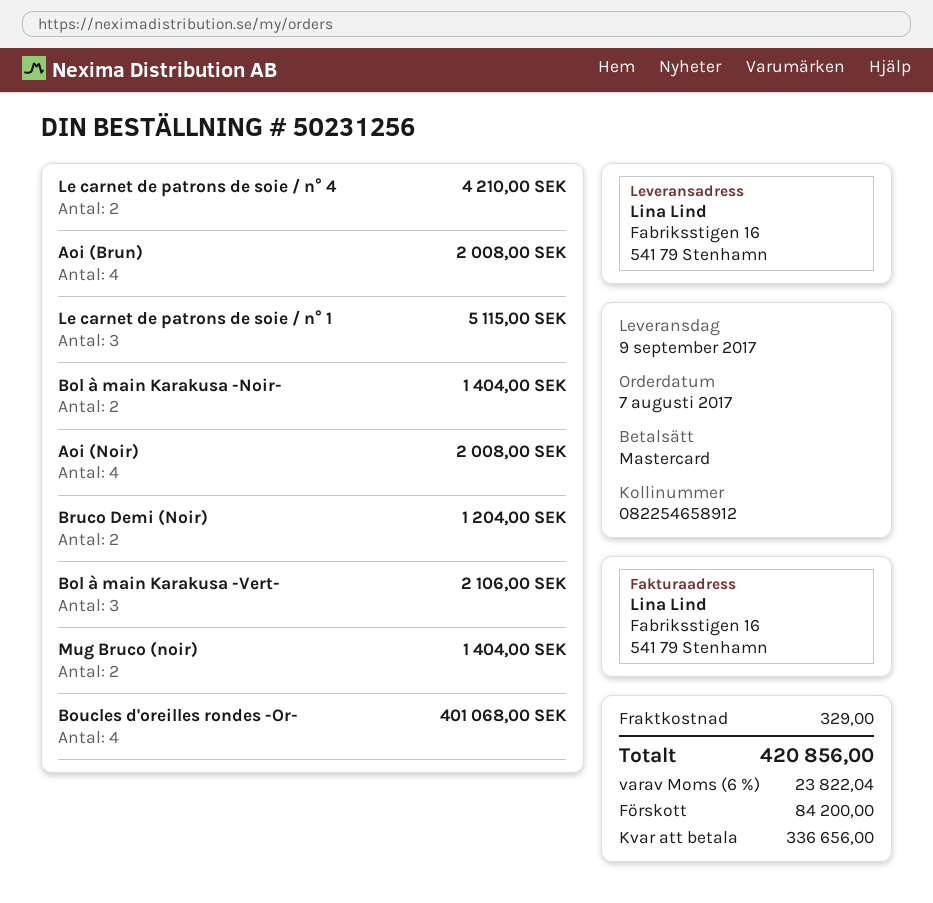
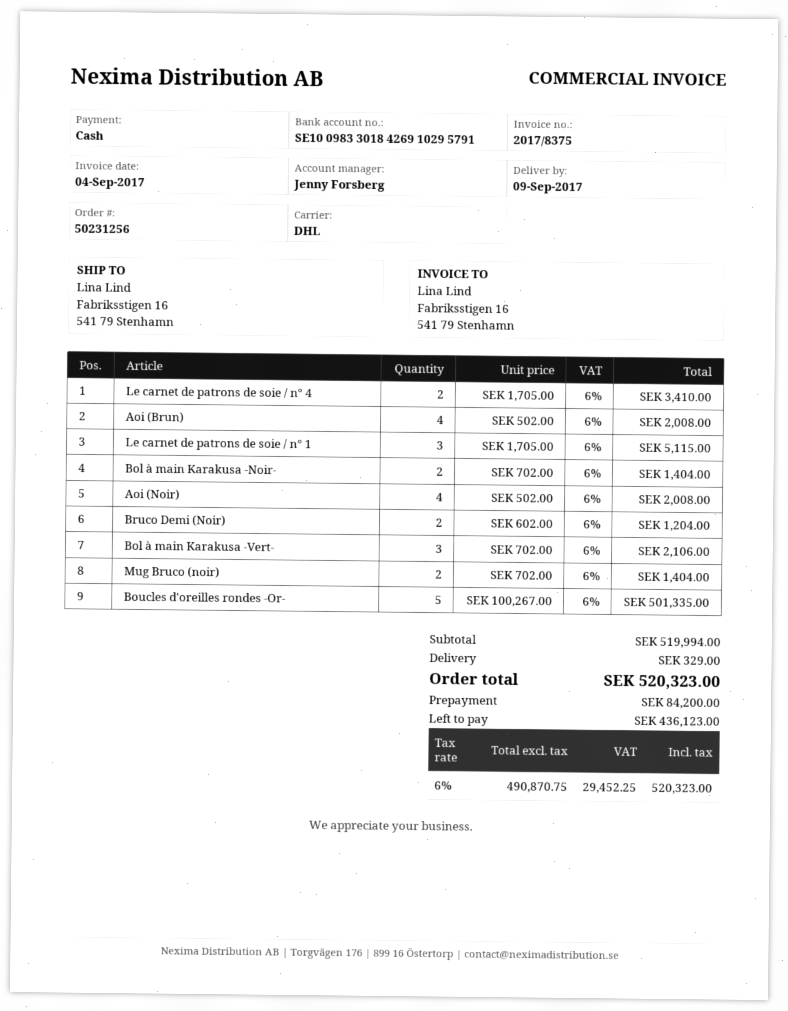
payment method: Mastercard -> cash
Le carnet de patrons de soie / n° 4: 2 for 4210.00 -> 2 for 3410.00
Boucles d'oreilles rondes -Or-: 4 for 401068.00 -> 5 for 501335.00
tax: 6% = 23822.04 -> 6% = 29452.25
total: 420856.00 -> 520323.00
balance: 336656.00 -> 436123.00

